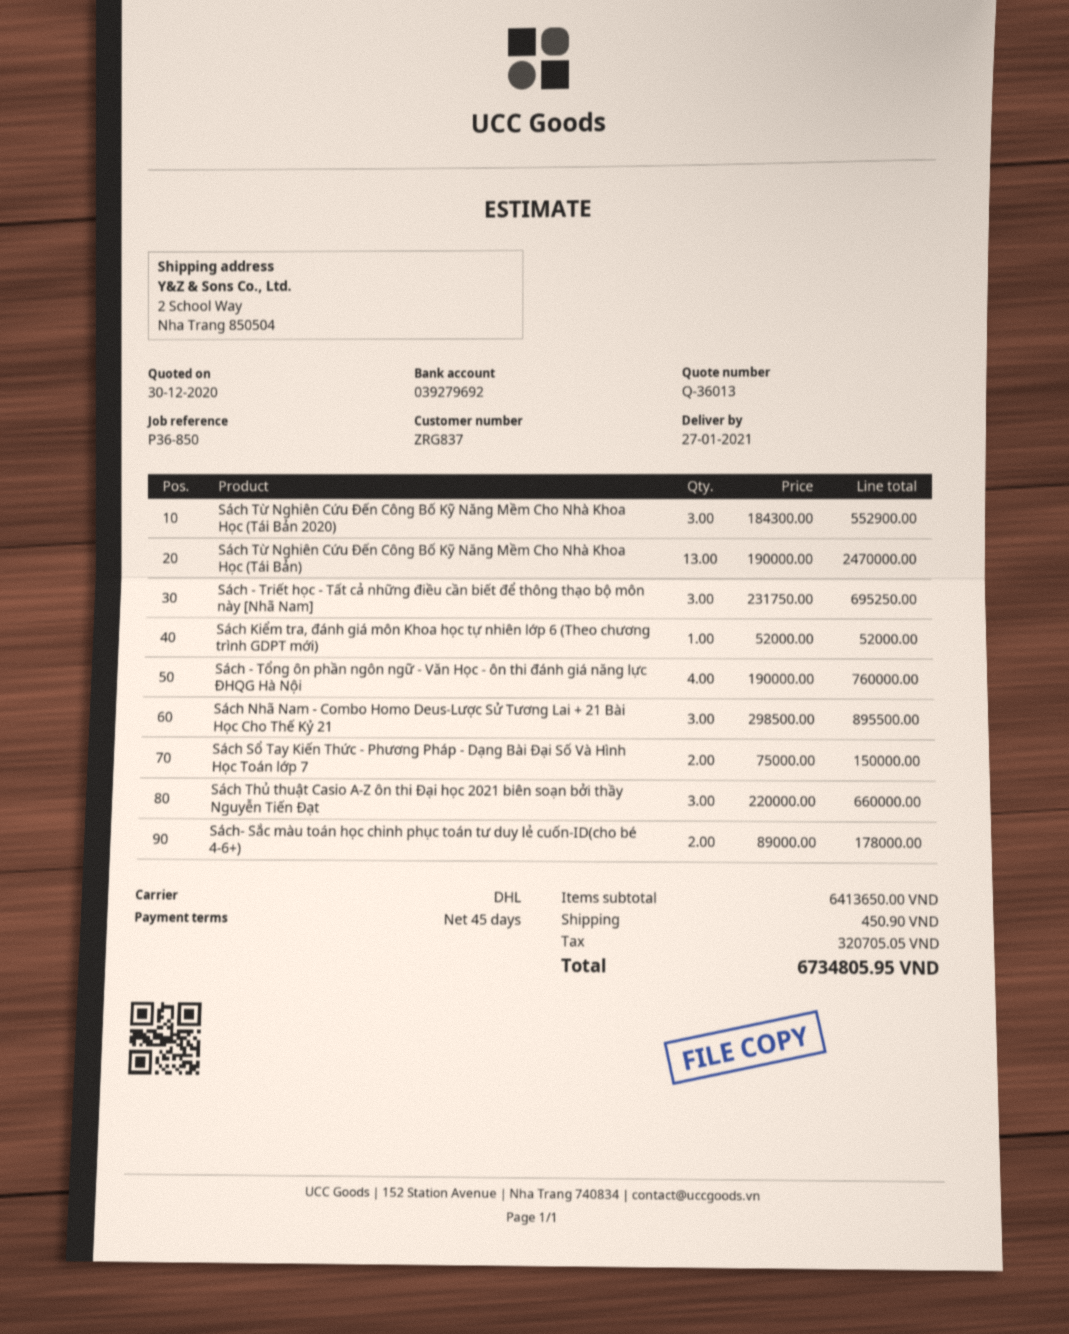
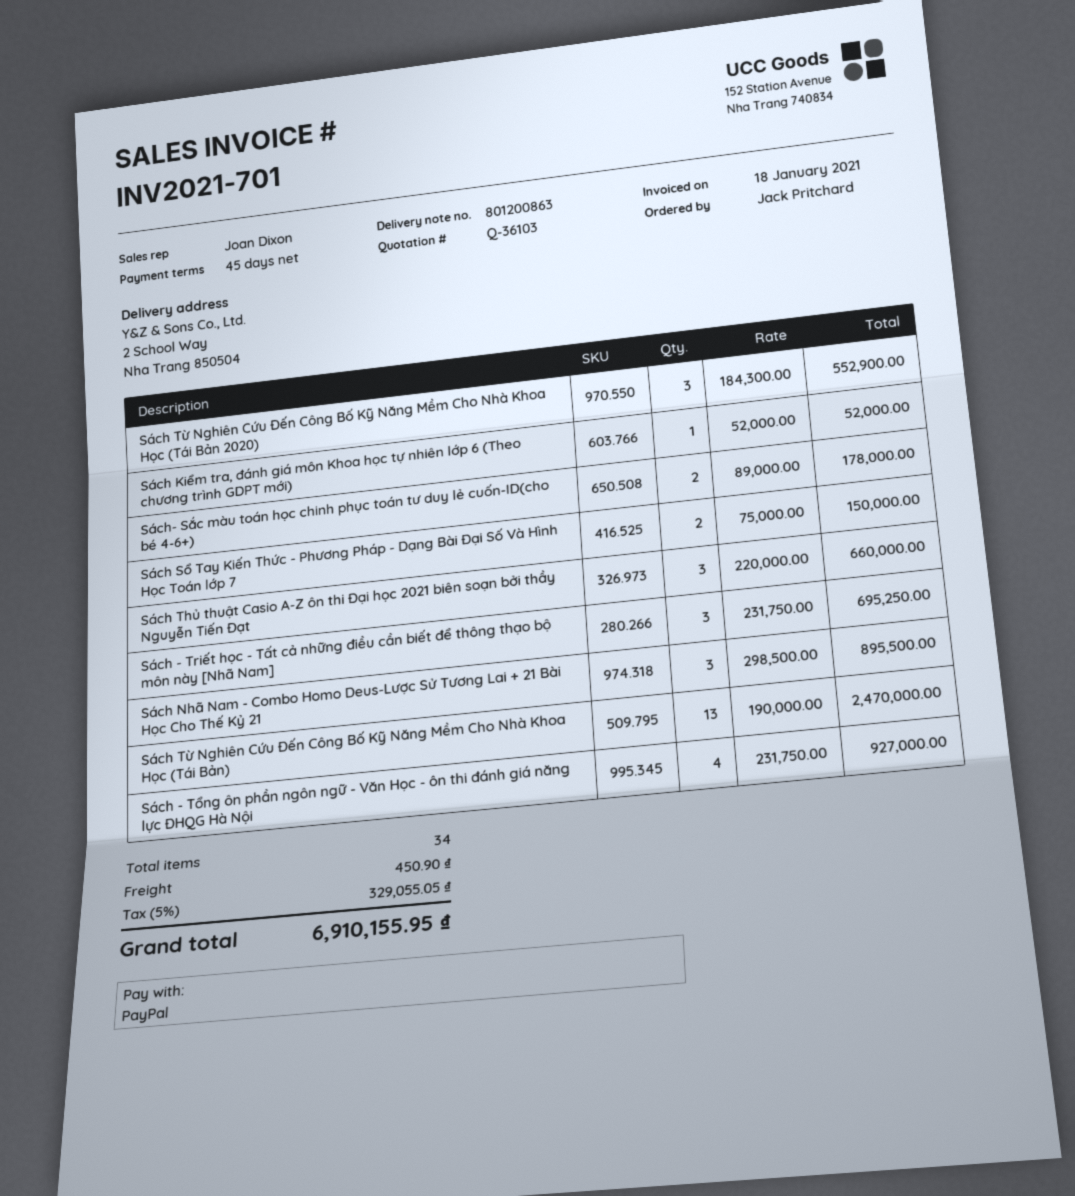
quote number: Q-36013 -> Q-36103
Sách - Tổng ôn phần ngôn ngữ - Văn Học - ôn thi đánh giá năng lực ĐHQG Hà Nội: 4 x 190000.00 = 760000.00 -> 4 x 231750.00 = 927000.00
tax: 320705.05 -> 329055.05
total: 6734805.95 -> 6910155.95

